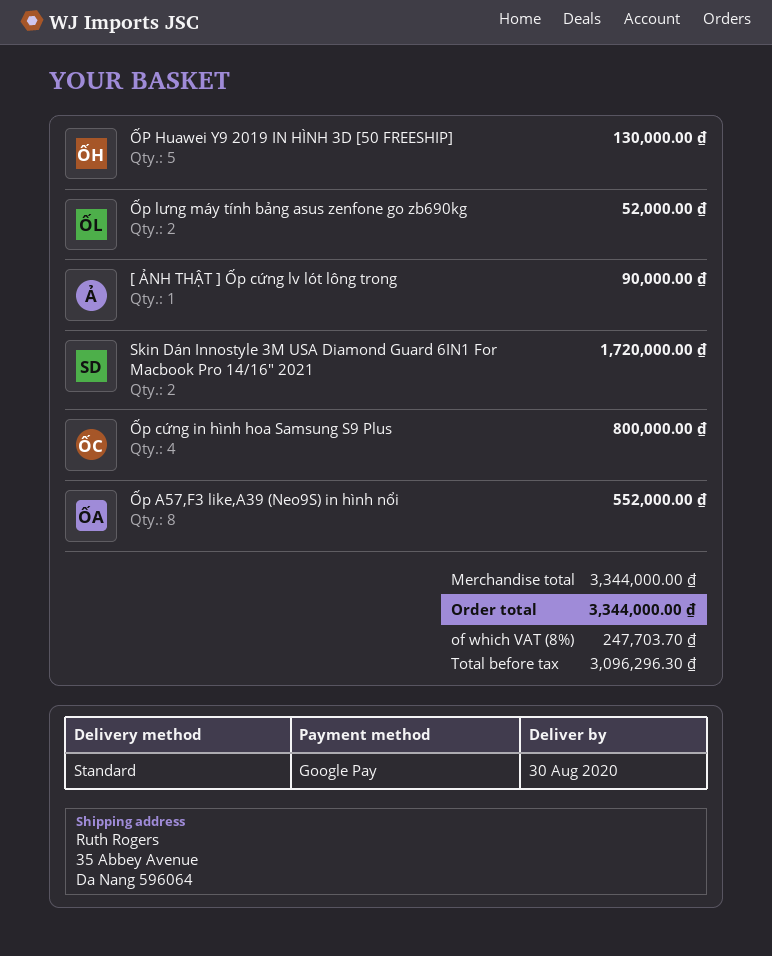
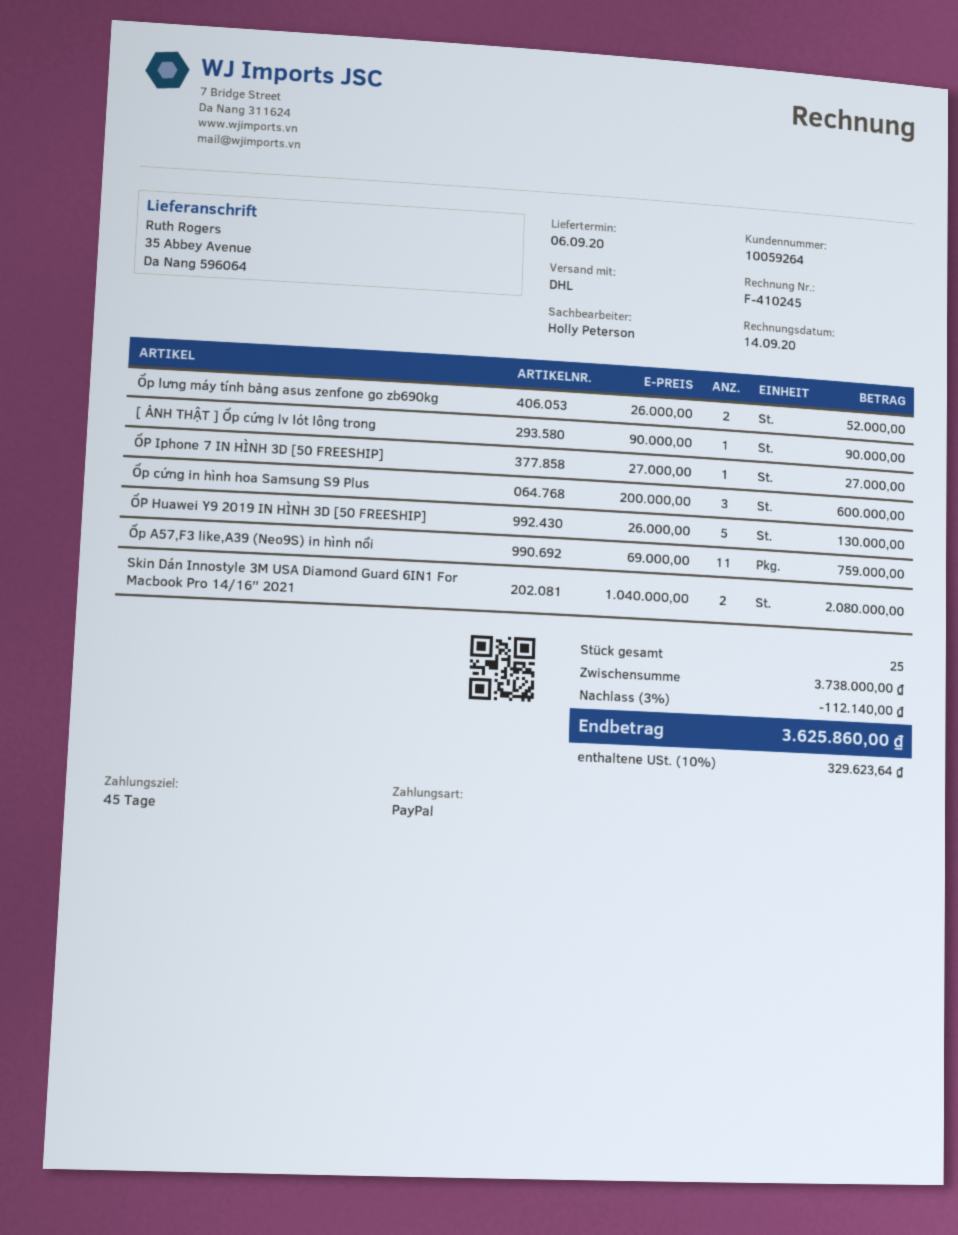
delivery date: 2020-08-30 -> 2020-09-06
payment method: Google Pay -> PayPal
shipping method: standard -> DHL
Skin Dán Innostyle 3M USA Diamond Guard 6IN1 For Macbook Pro 14/16″ 2021: 2 for 1720000.00 -> 2 for 2080000.00
Ốp cứng in hình hoa Samsung S9 Plus: 4 for 800000.00 -> 3 for 600000.00
Ốp A57,F3 like,A39 (Neo9S) in hình nổi: 8 for 552000.00 -> 11 for 759000.00
ỐP Iphone 7 IN HÌNH 3D [50 FREESHIP]: none -> 1 for 27000.00
subtotal: 3344000.00 -> 3738000.00
discount: none -> 3% = 112140.00
tax: 8% = 247703.70 -> 10% = 329623.64
total: 3344000.00 -> 3625860.00

